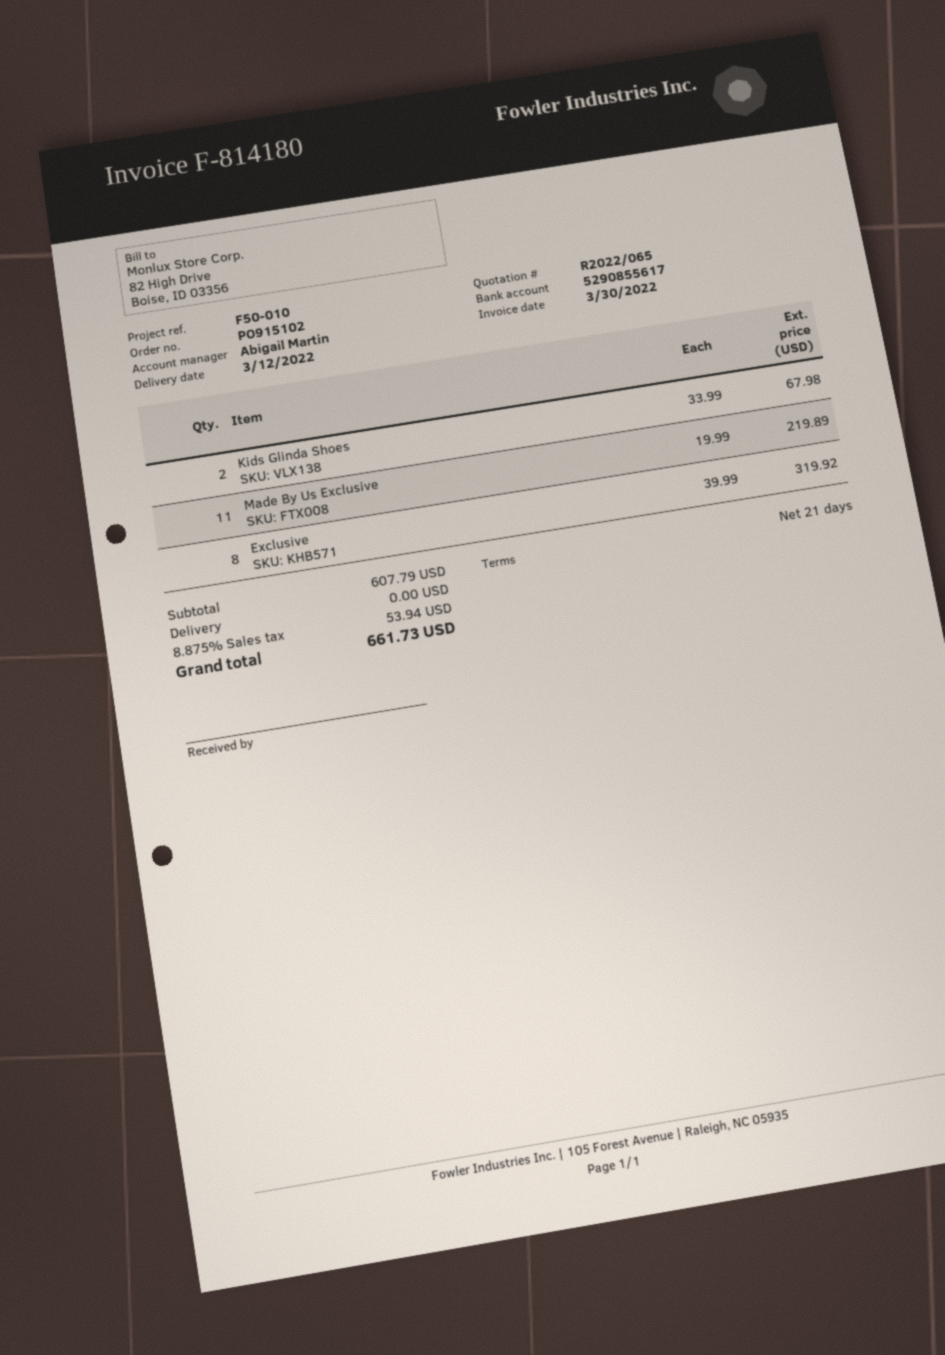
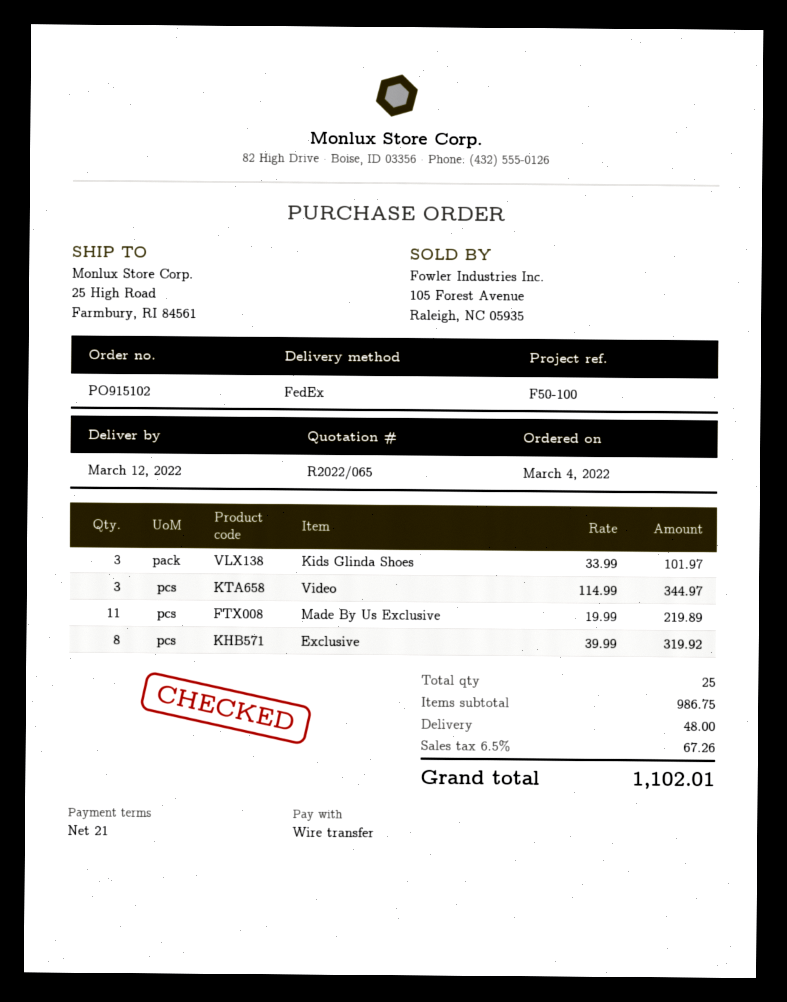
reference: F50-010 -> F50-100
Kids Glinda Shoes: 2 x 33.99 = 67.98 -> 3 x 33.99 = 101.97
Video: none -> 3 x 114.99 = 344.97
subtotal: 607.79 -> 986.75
shipping: 0.00 -> 48.00
tax: 8.875% = 53.94 -> 6.5% = 67.26
total: 661.73 -> 1102.01

